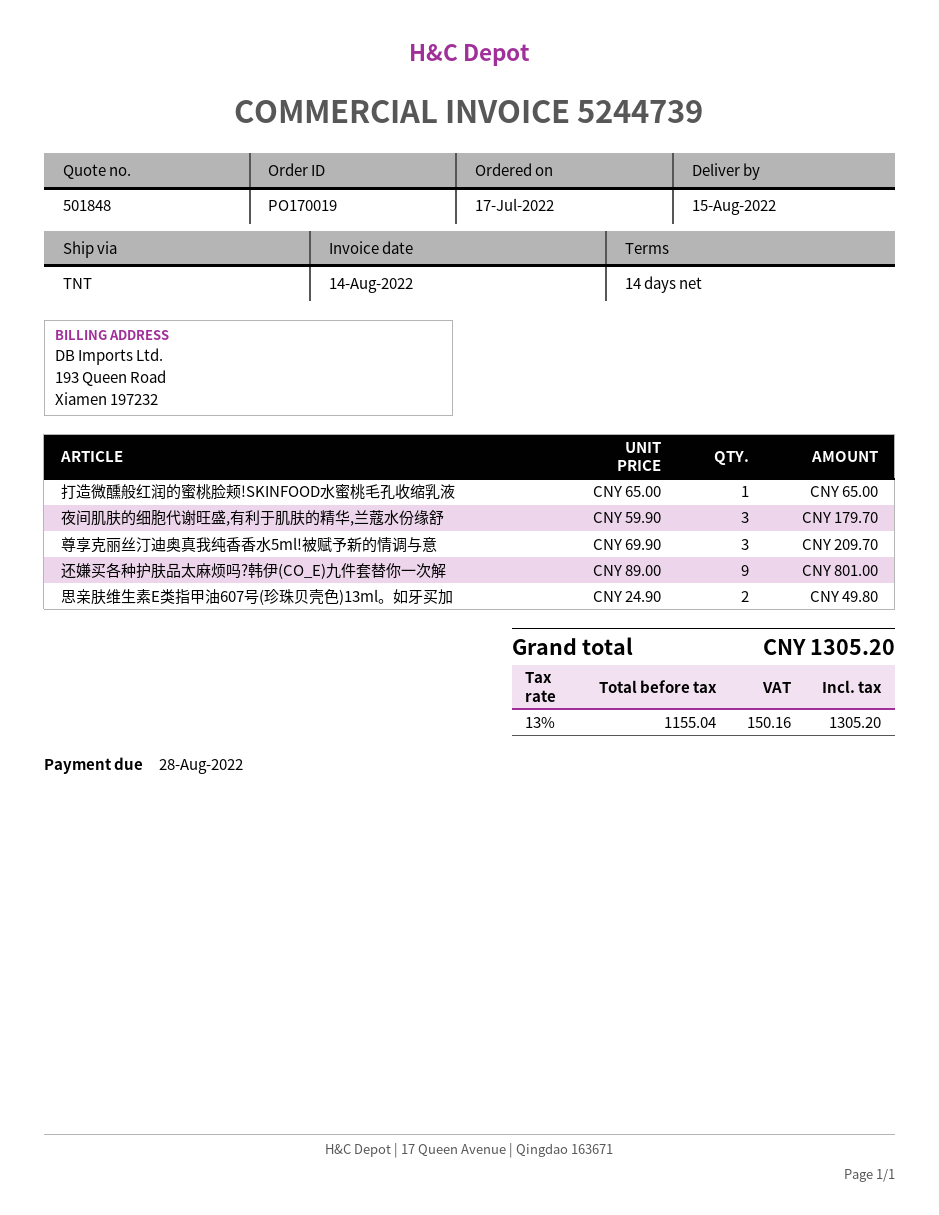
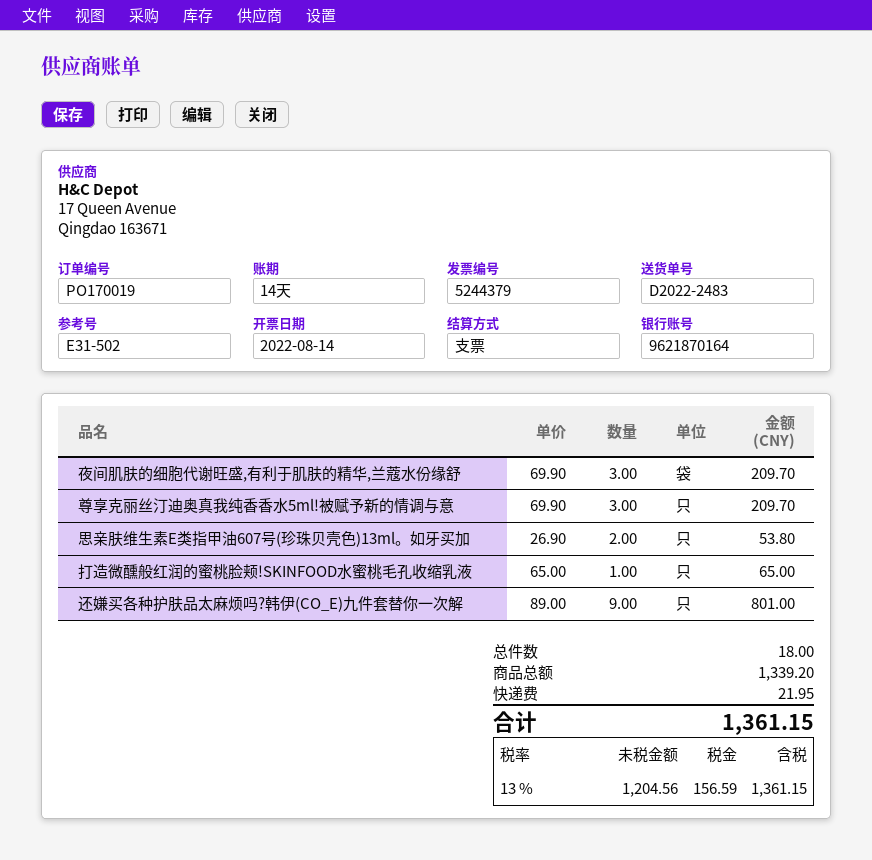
invoice number: 5244739 -> 5244379
夜间肌肤的细胞代谢旺盛,有利于肌肤的精华,兰蔻水份缘舒: 3 x 59.90 = 179.70 -> 3 x 69.90 = 209.70
思亲肤维生素E类指甲油607号(珍珠贝壳色)13ml。如牙买加: 2 x 24.90 = 49.80 -> 2 x 26.90 = 53.80
shipping: none -> 21.95
net: 1155.04 -> 1204.56
tax: 13% = 150.16 -> 13% = 156.59
total: 1305.20 -> 1361.15

